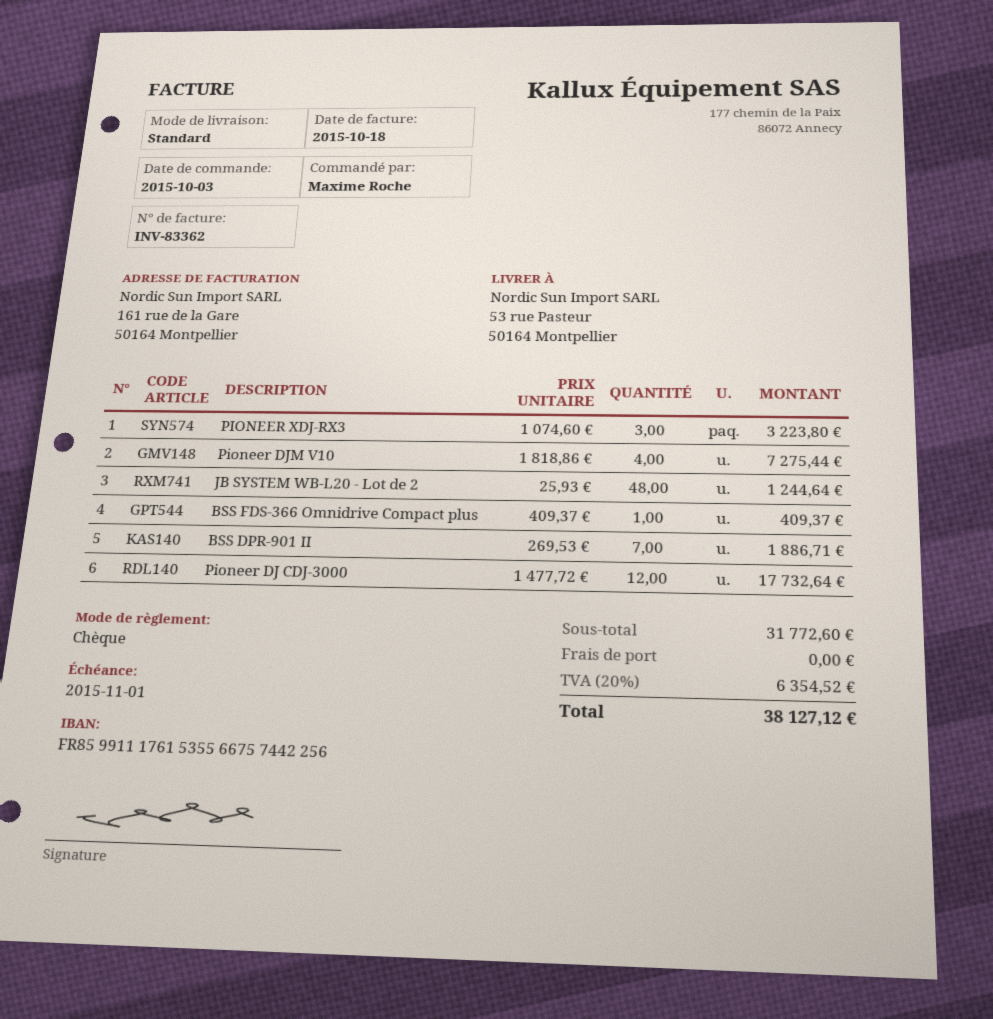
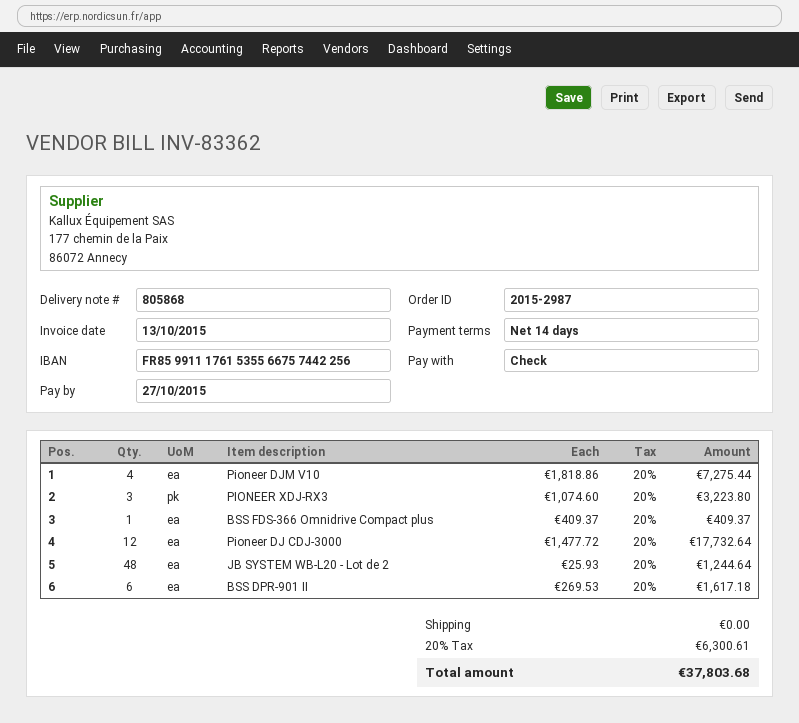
invoice date: 2015-10-18 -> 2015-10-13
due date: 2015-11-01 -> 2015-10-27
BSS DPR-901 II: 7 x 269.53 = 1886.71 -> 6 x 269.53 = 1617.18
tax: 20% = 6354.52 -> 20% = 6300.61
total: 38127.12 -> 37803.68

